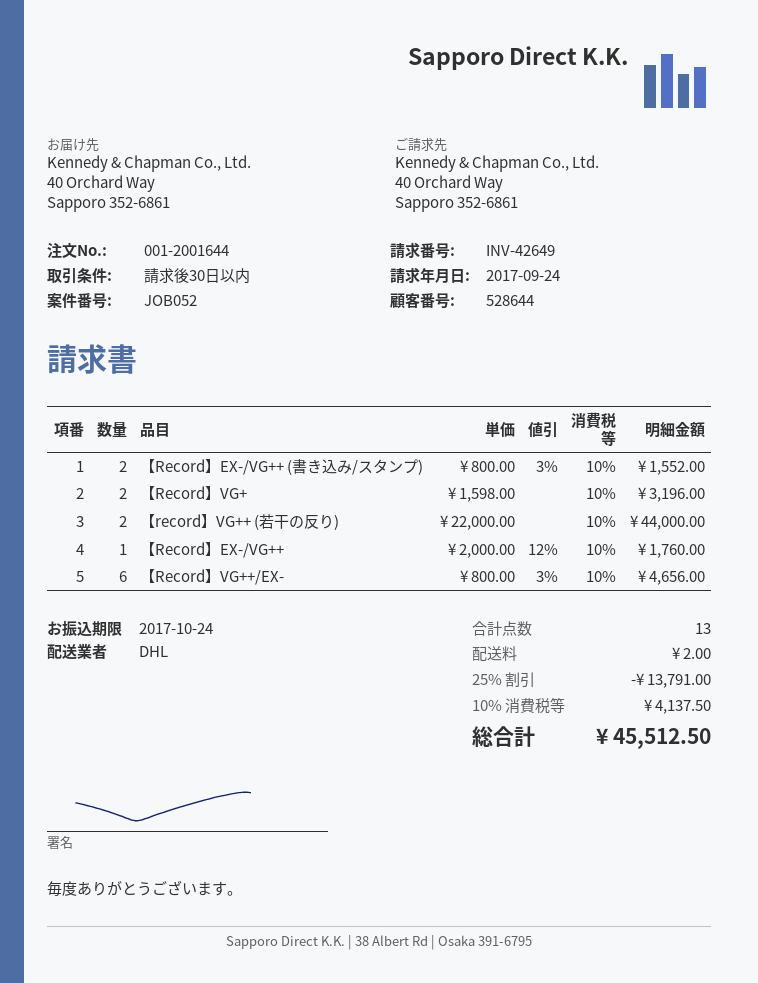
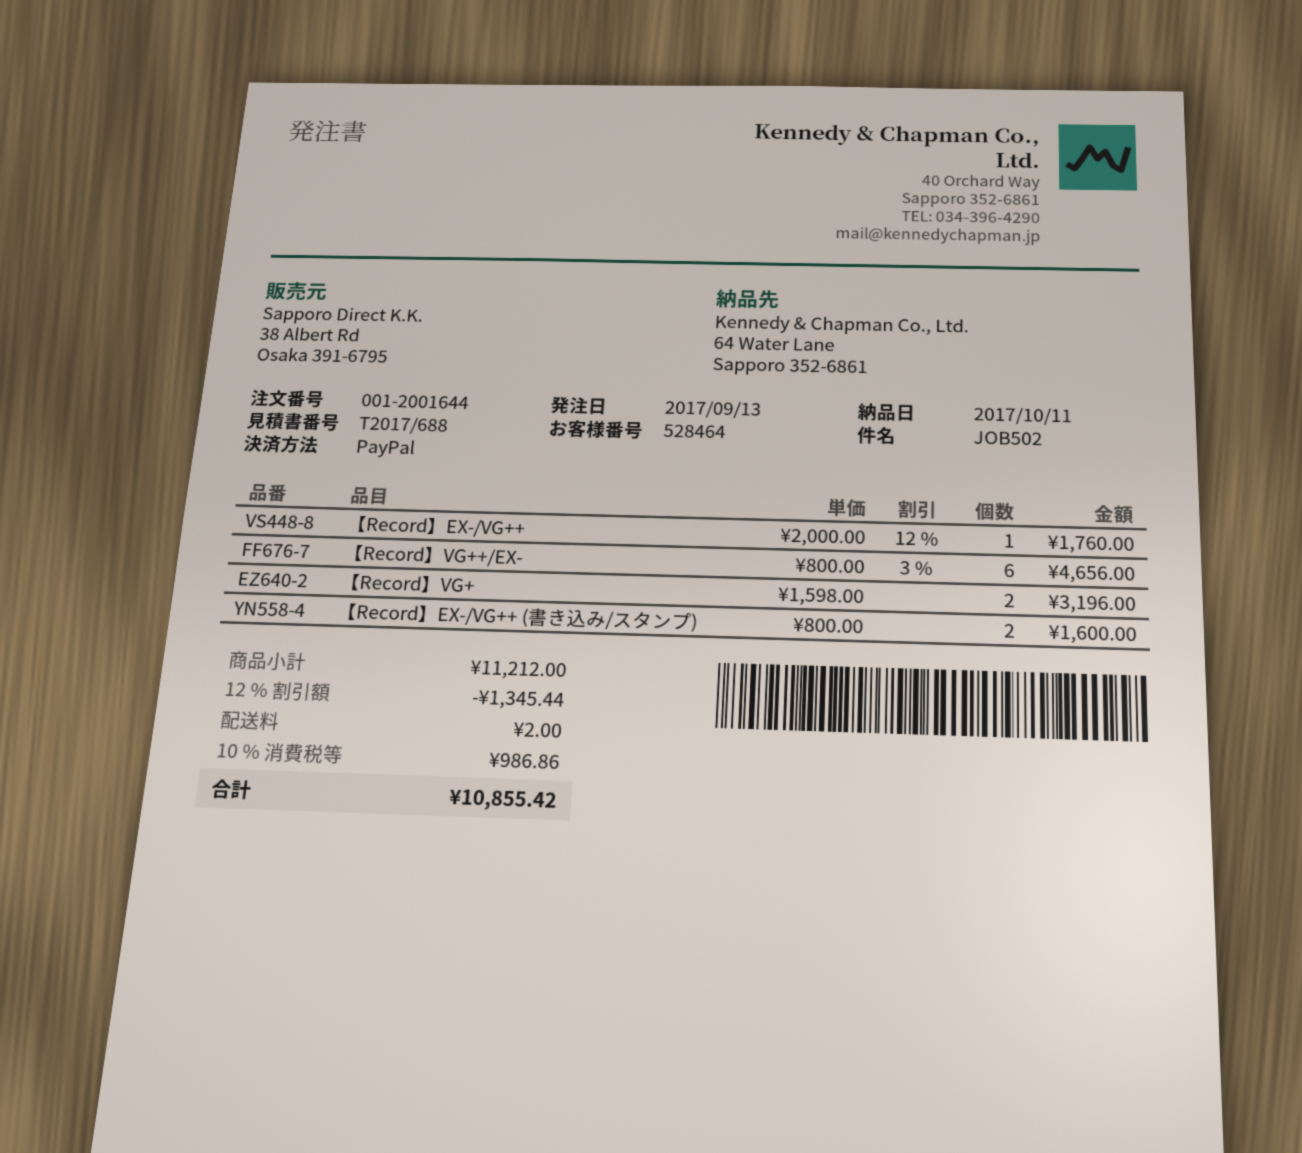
customer number: 528644 -> 528464
reference: JOB052 -> JOB502
ship to: 40 Orchard Way, Sapporo 352-6861 -> 64 Water Lane, Sapporo 352-6861
【Record】EX-/VG++ (書き込み/スタンプ): 2 x 800.00 - 3% = 1552.00 -> 2 x 800.00 = 1600.00
【record】VG++ (若干の反り): 2 x 22000.00 = 44000.00 -> none
discount: 25% = 13791.00 -> 12% = 1345.44
tax: 10% = 4137.50 -> 10% = 986.86
total: 45512.50 -> 10855.42

